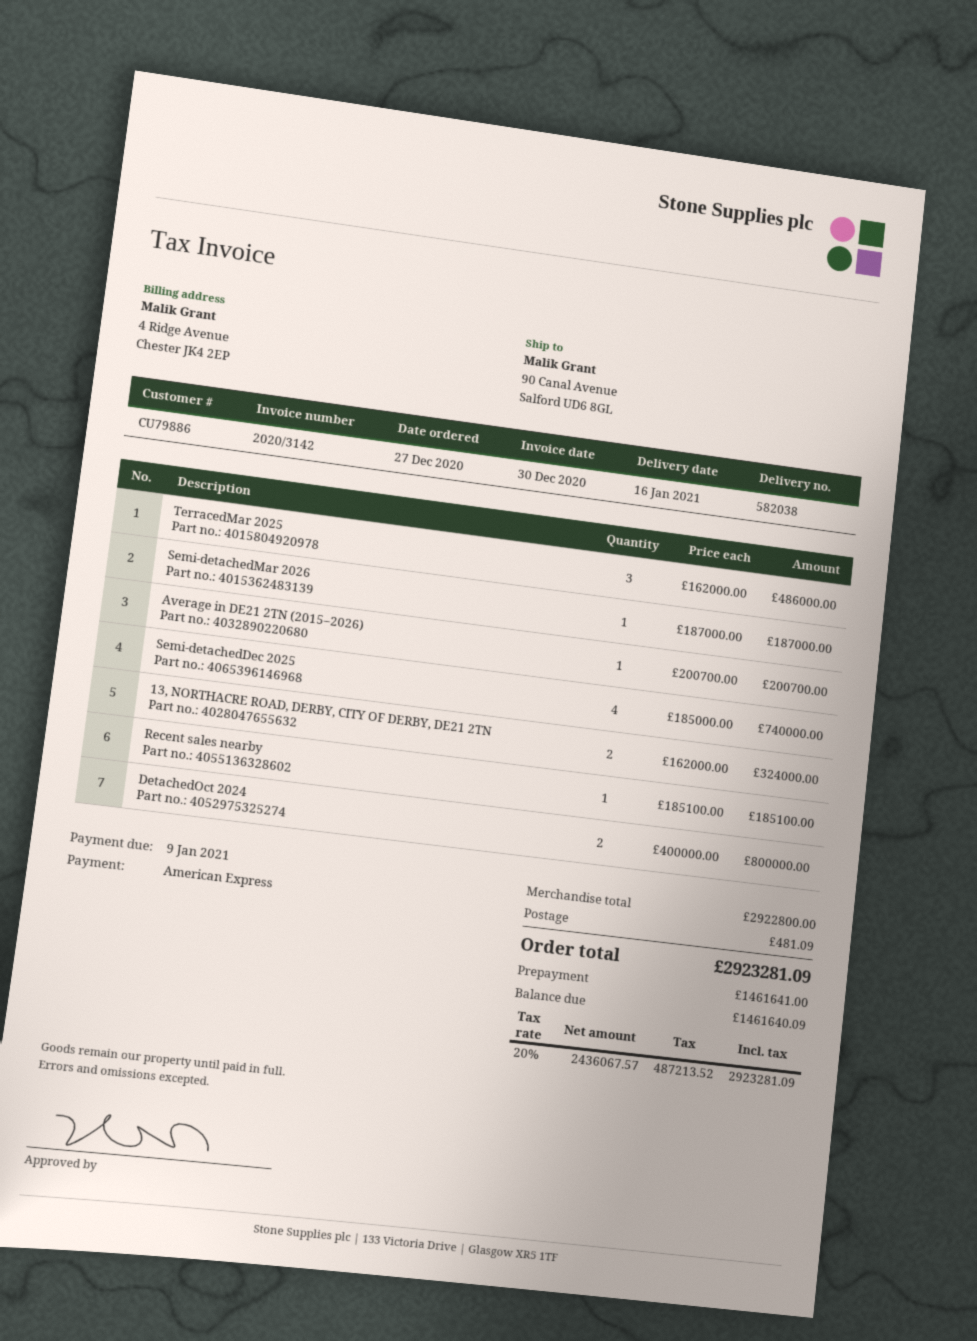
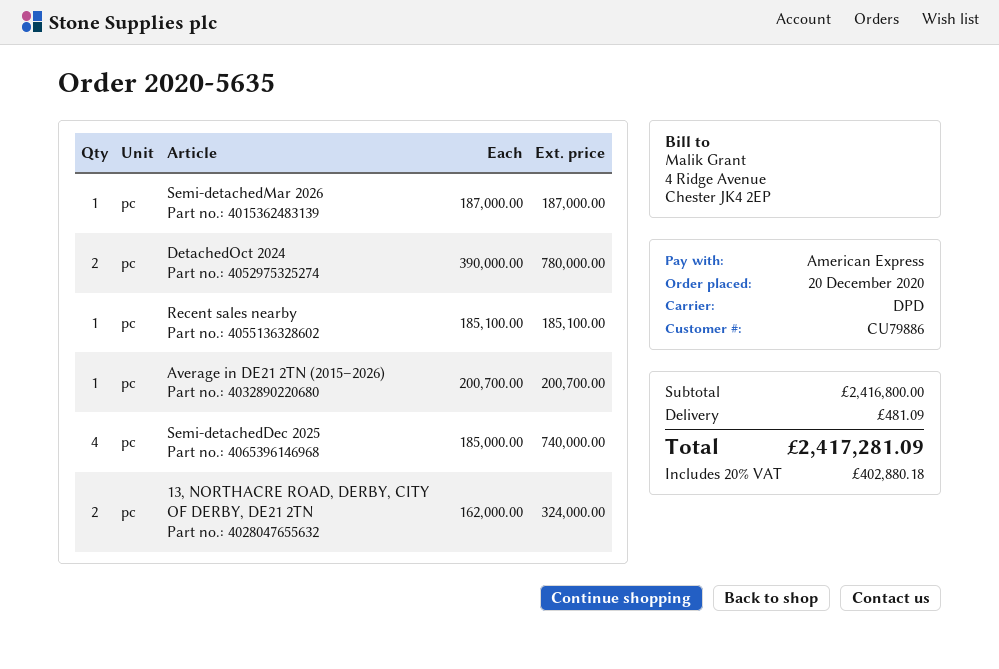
order date: 2020-12-27 -> 2020-12-20
TerracedMar 2025: 3 x 162000.00 = 486000.00 -> none
DetachedOct 2024: 2 x 400000.00 = 800000.00 -> 2 x 390000.00 = 780000.00
subtotal: 2922800.00 -> 2416800.00
tax: 20% = 487213.52 -> 20% = 402880.18
total: 2923281.09 -> 2417281.09

